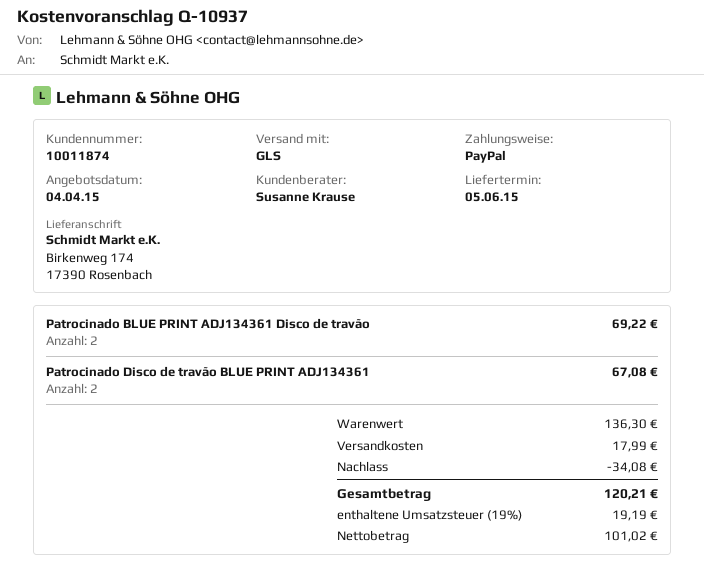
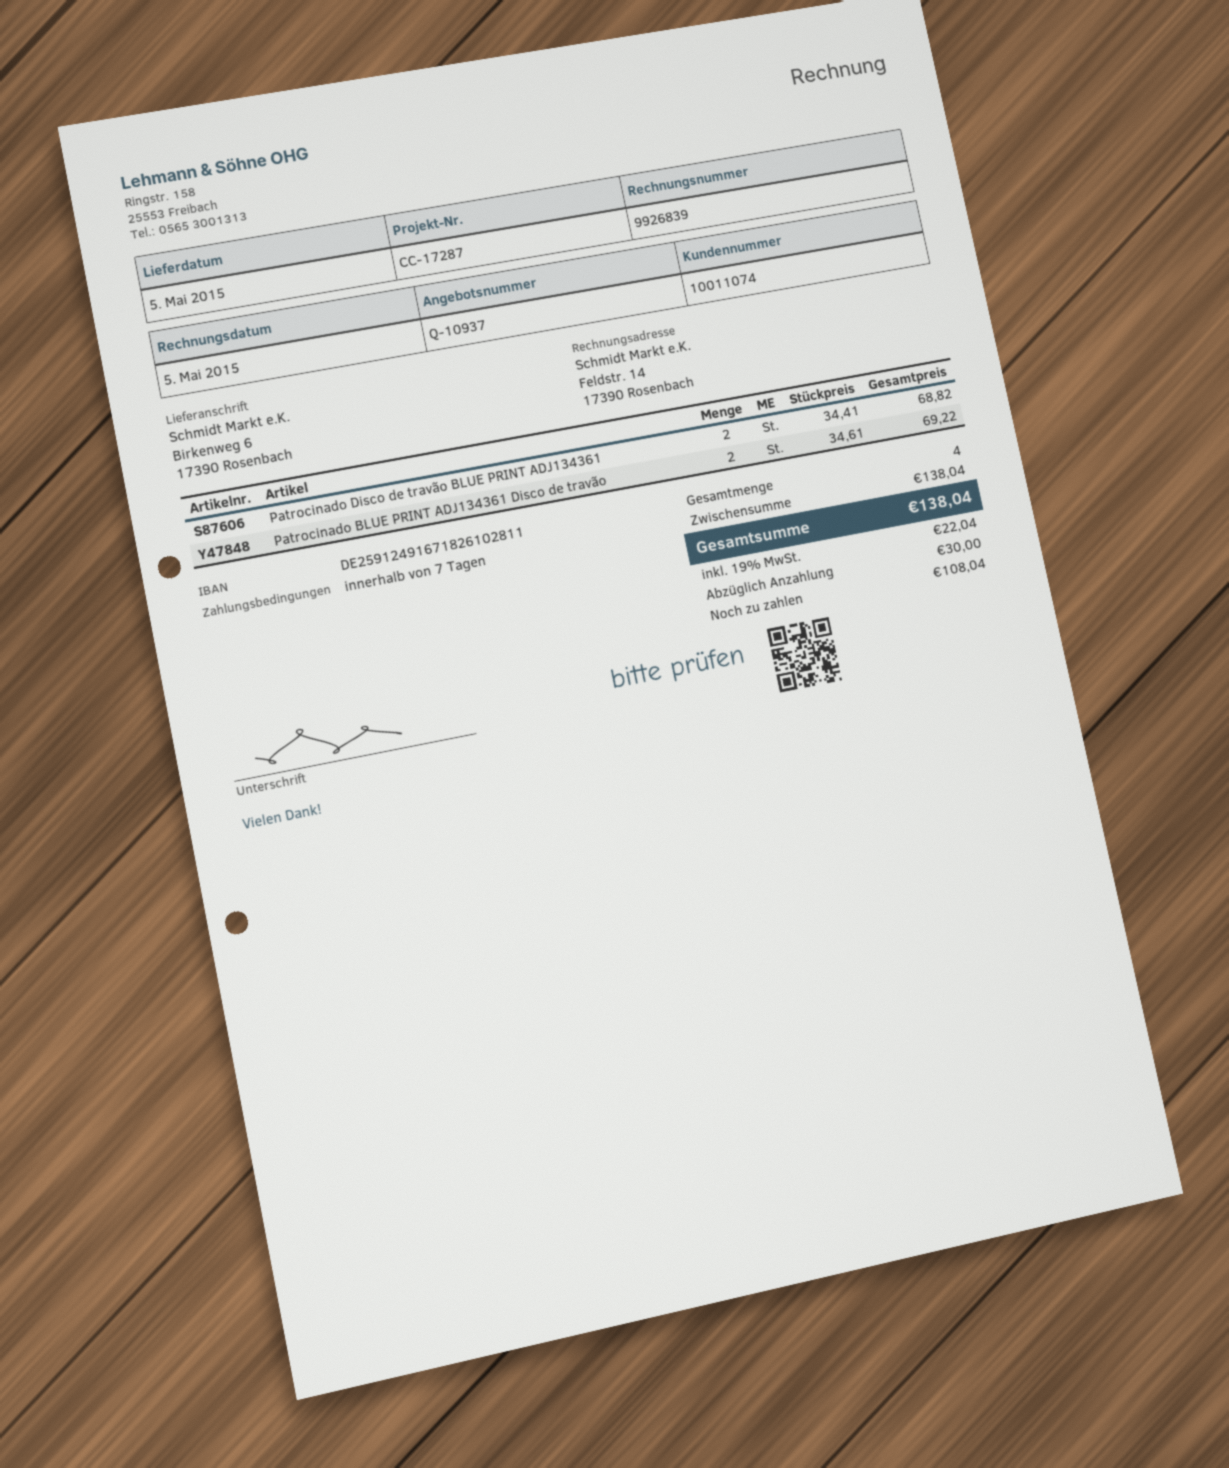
delivery date: 2015-06-05 -> 2015-05-05
customer number: 10011874 -> 10011074
ship to: Birkenweg 174, 17390 Rosenbach -> Birkenweg 6, 17390 Rosenbach
Patrocinado Disco de travão BLUE PRINT ADJ134361: 2 for 67.08 -> 2 for 68.82
subtotal: 136.30 -> 138.04
discount: 34.08 -> none
shipping: 17.99 -> none
tax: 19% = 19.19 -> 19% = 22.04
total: 120.21 -> 138.04

